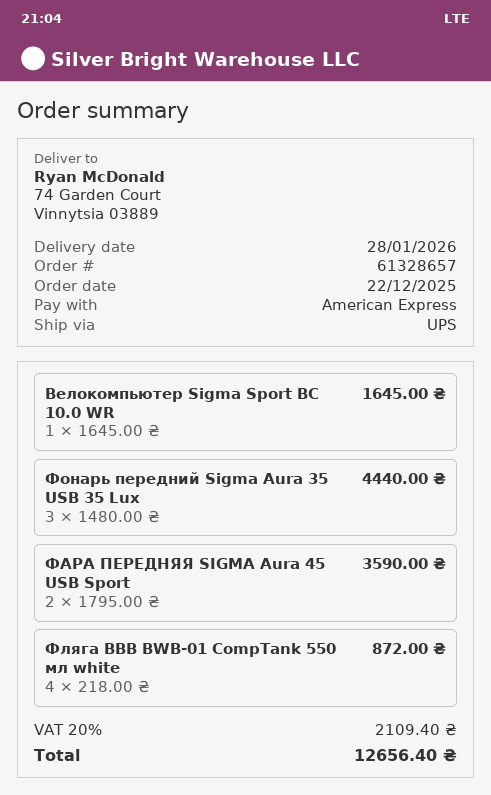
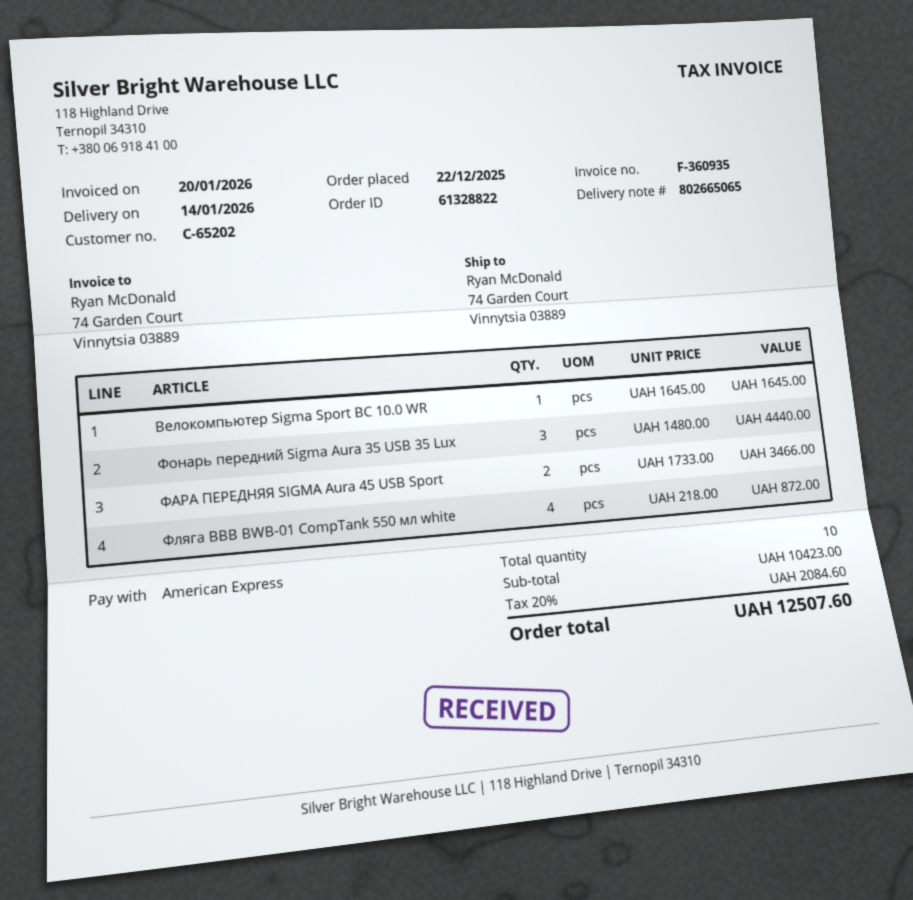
order number: 61328657 -> 61328822
delivery date: 2026-01-28 -> 2026-01-14
ФАРА ПЕРЕДНЯЯ SIGMA Aura 45 USB Sport: 2 x 1795.00 = 3590.00 -> 2 x 1733.00 = 3466.00
tax: 20% = 2109.40 -> 20% = 2084.60
total: 12656.40 -> 12507.60

